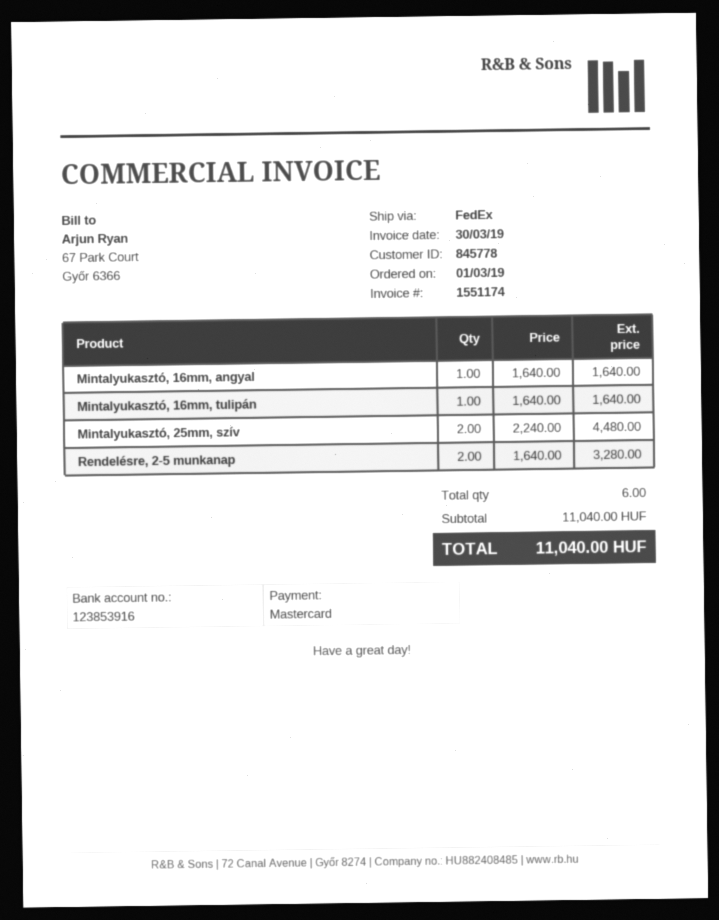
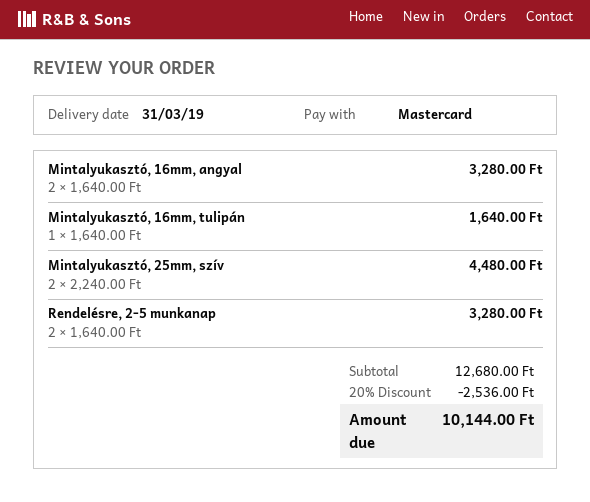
Mintalyukasztó, 16mm, angyal: 1 x 1640.00 = 1640.00 -> 2 x 1640.00 = 3280.00
subtotal: 11040.00 -> 12680.00
discount: none -> 20% = 2536.00
total: 11040.00 -> 10144.00

